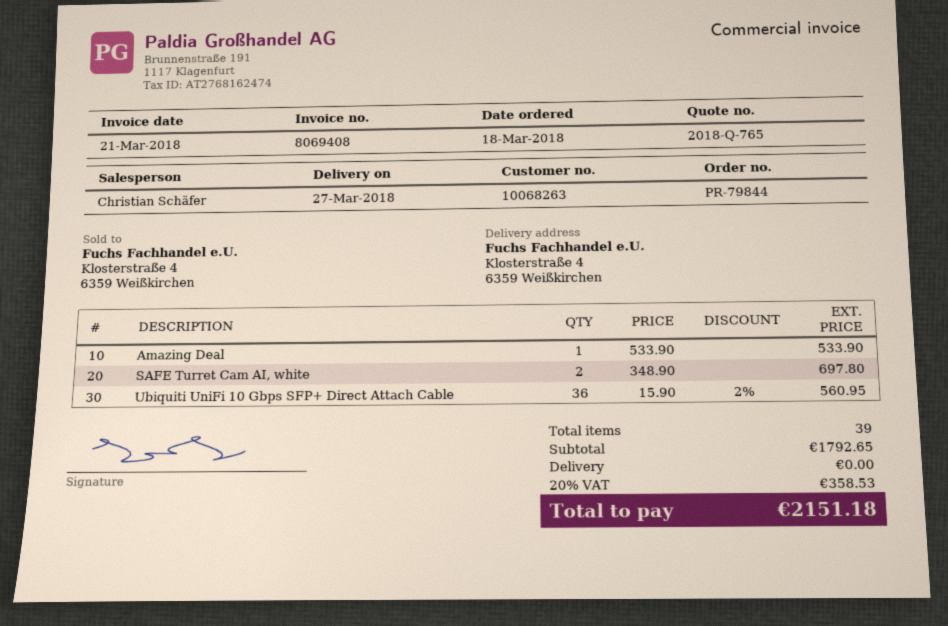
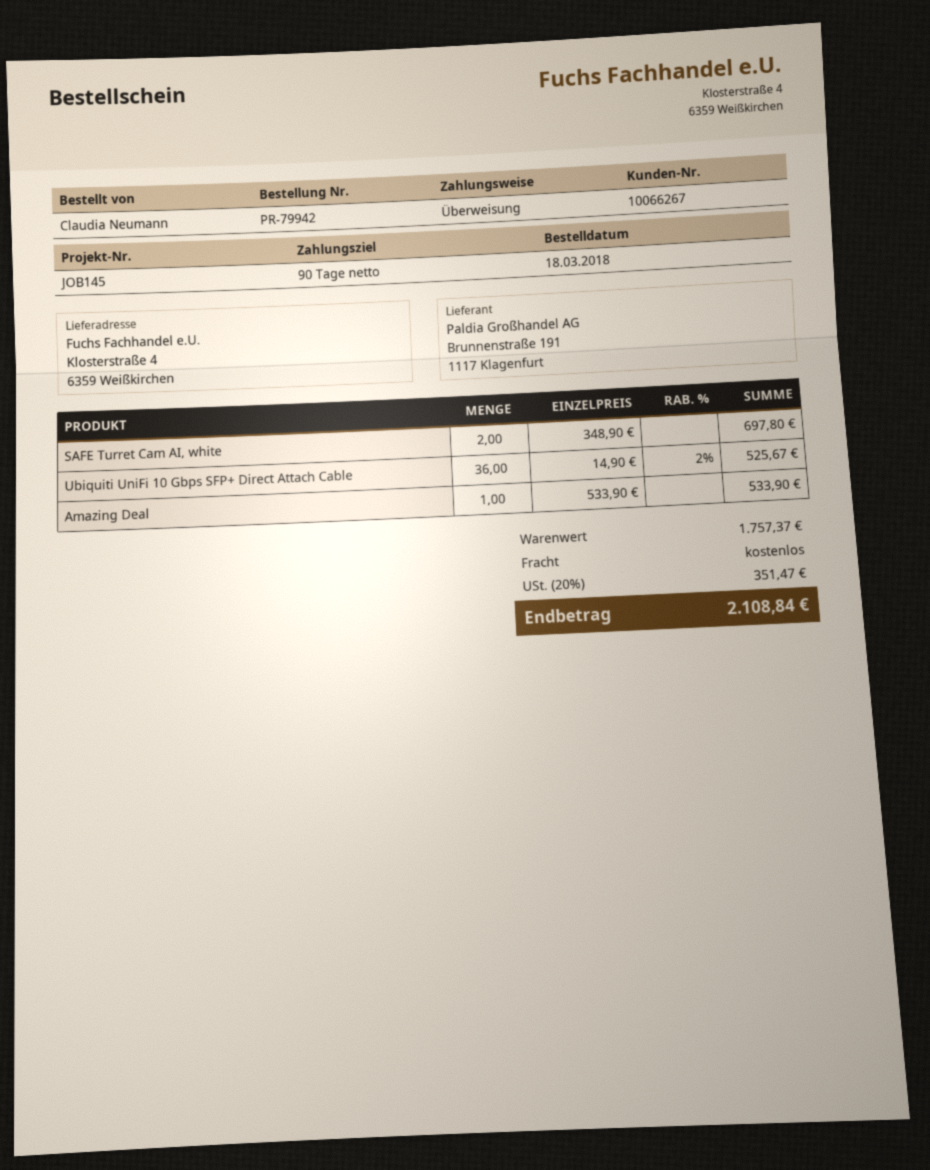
order number: PR-79844 -> PR-79942
customer number: 10068263 -> 10066267
Ubiquiti UniFi 10 Gbps SFP+ Direct Attach Cable: 36 x 15.90 - 2% = 560.95 -> 36 x 14.90 - 2% = 525.67
subtotal: 1792.65 -> 1757.37
tax: 20% = 358.53 -> 20% = 351.47
total: 2151.18 -> 2108.84

